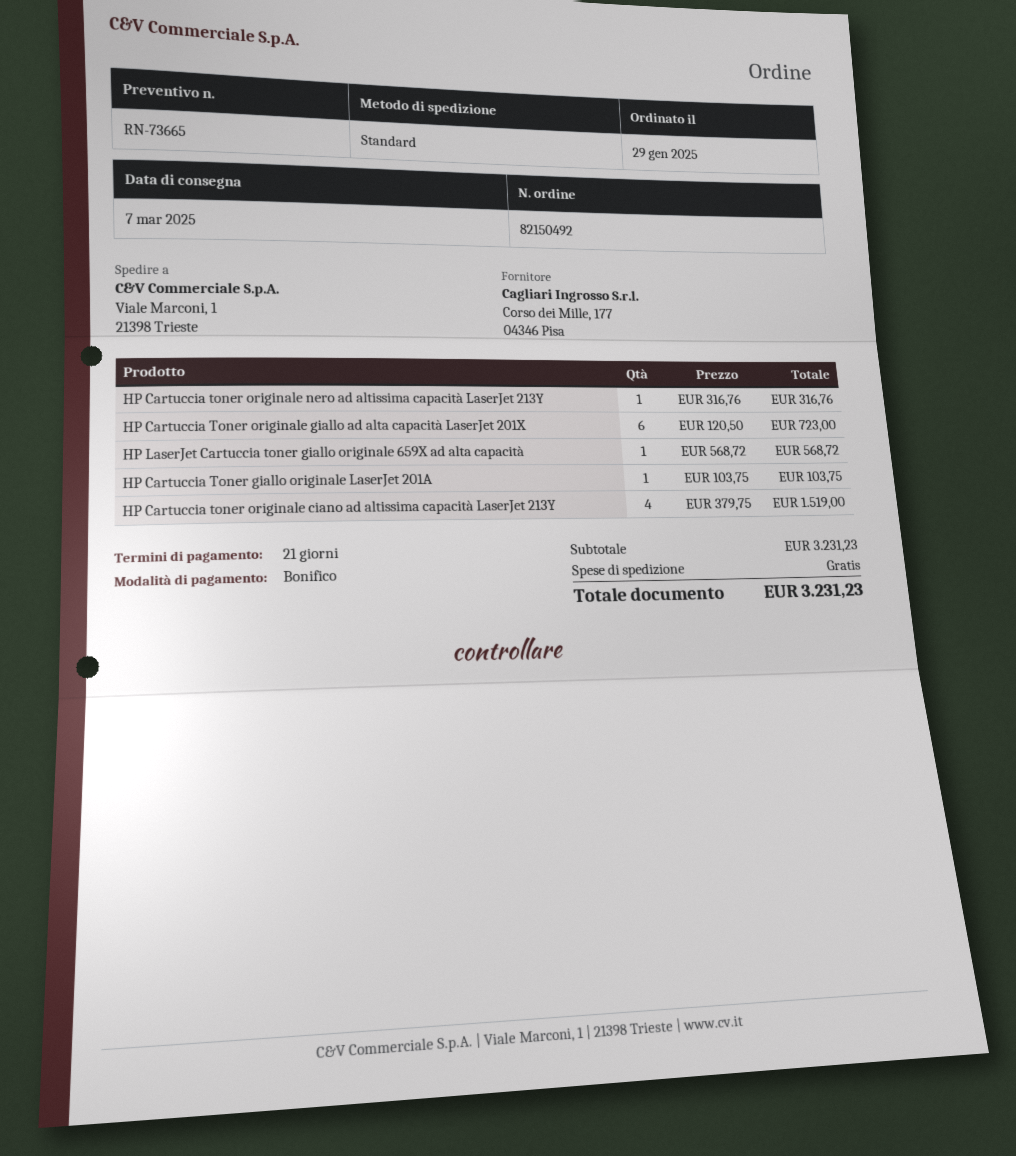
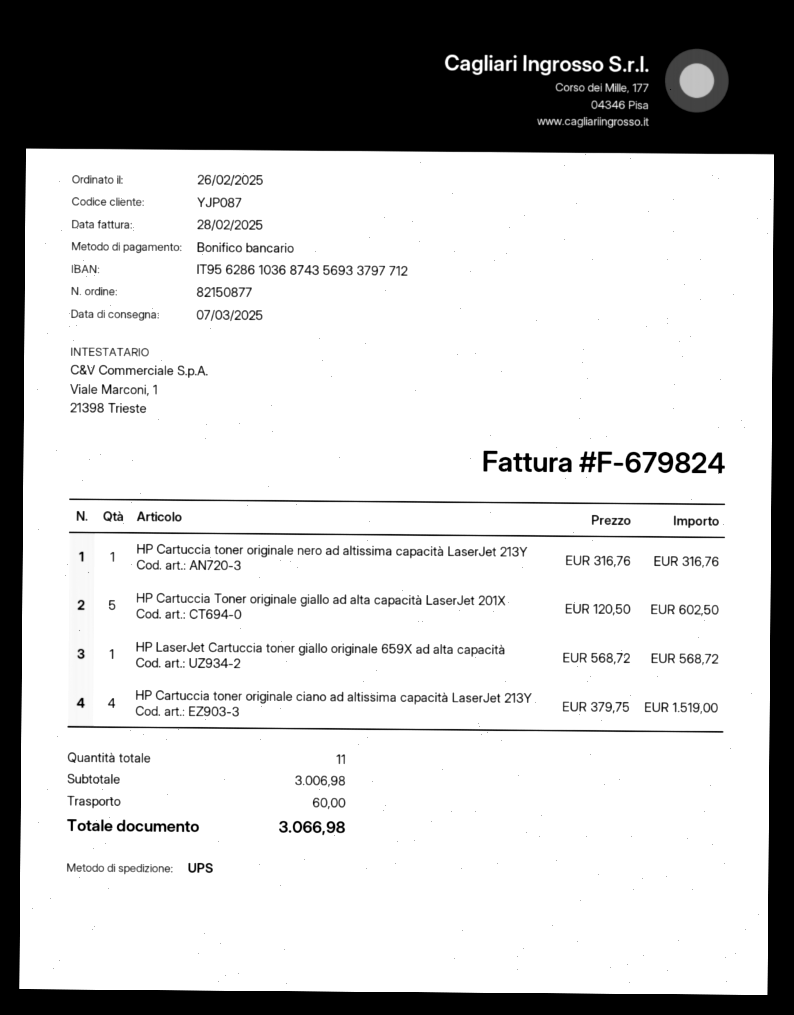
order number: 82150492 -> 82150877
order date: 2025-01-29 -> 2025-02-26
shipping method: standard -> UPS
HP Cartuccia Toner originale giallo ad alta capacità LaserJet 201X: 6 x 120.50 = 723.00 -> 5 x 120.50 = 602.50
HP Cartuccia Toner giallo originale LaserJet 201A: 1 x 103.75 = 103.75 -> none
subtotal: 3231.23 -> 3006.98
shipping: 0.00 -> 60.00
total: 3231.23 -> 3066.98

